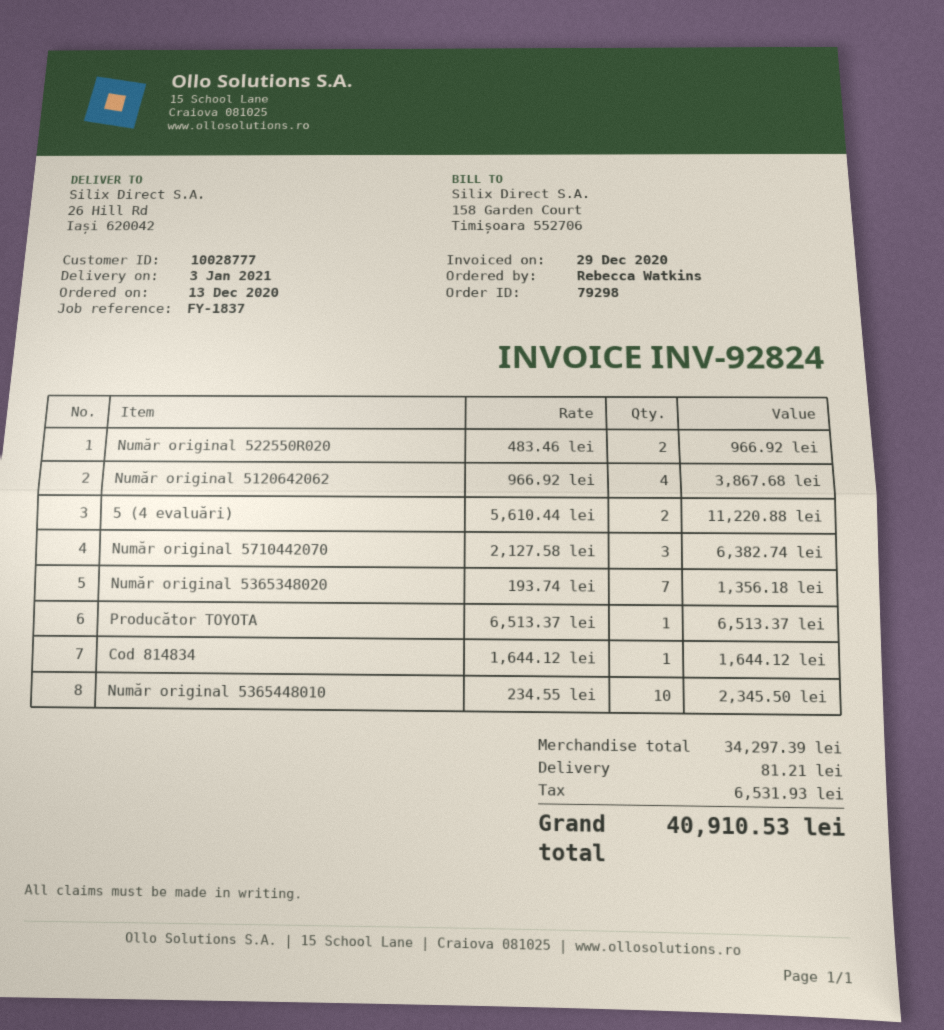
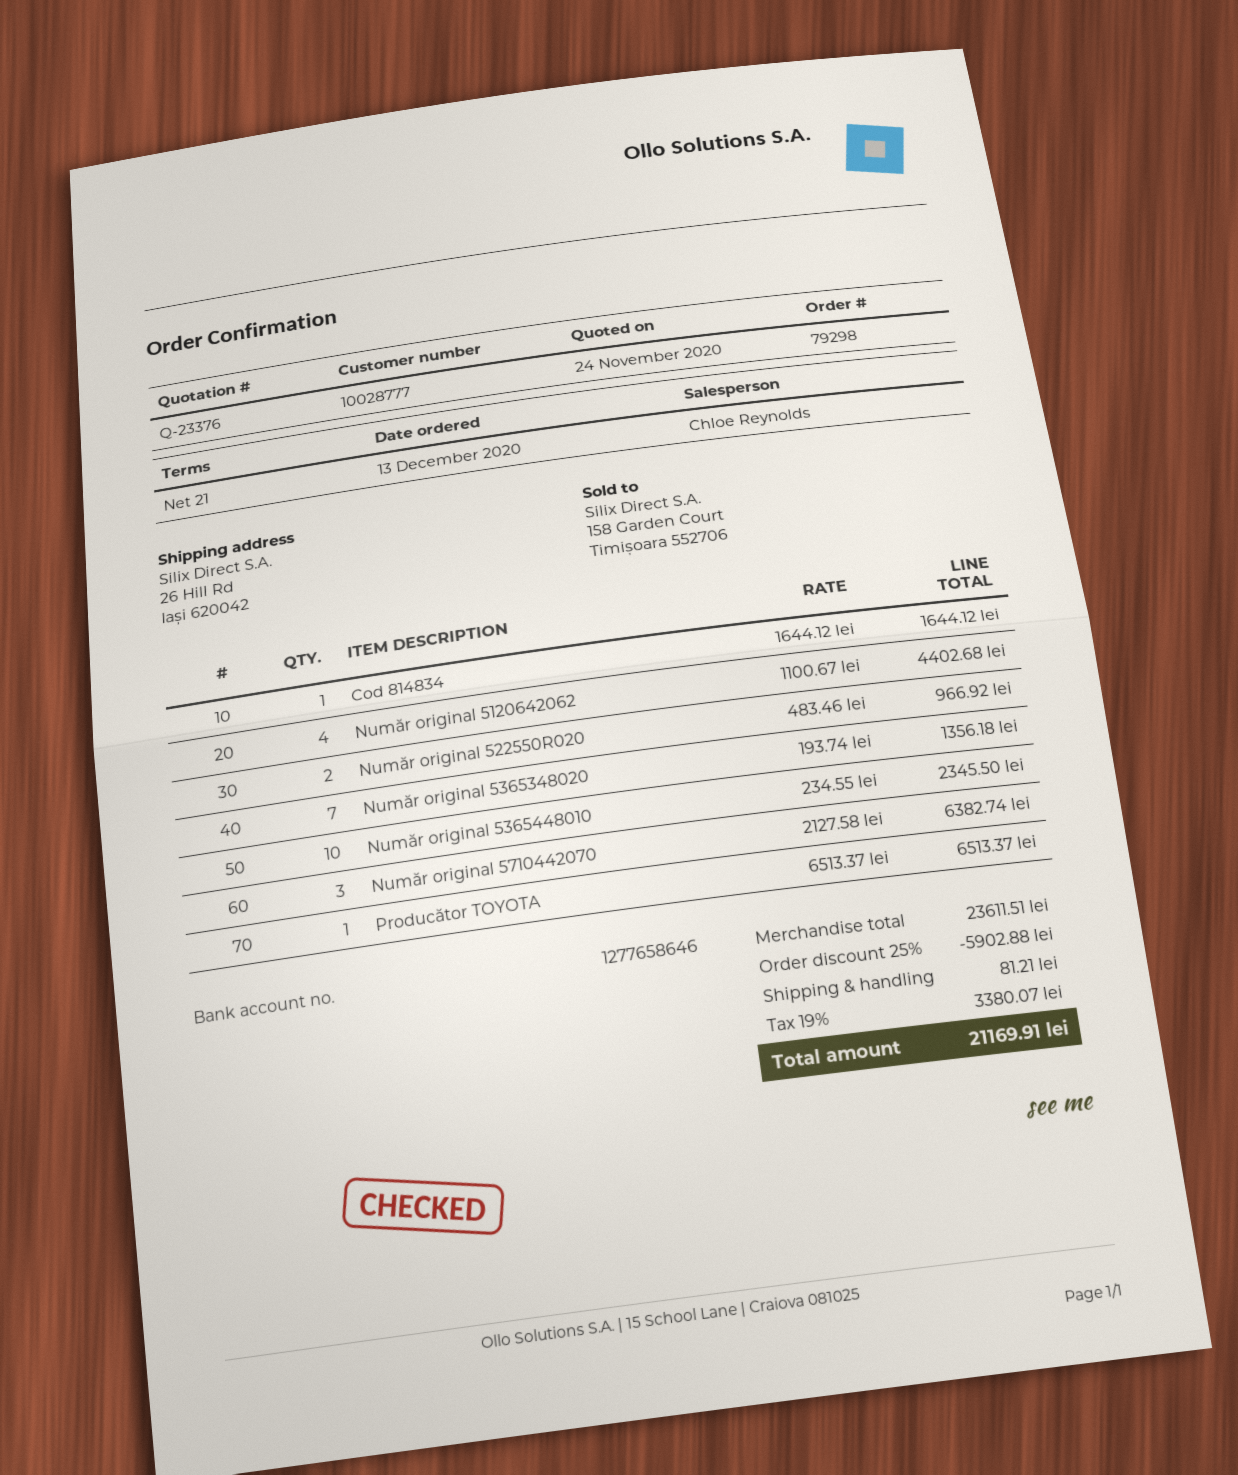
Număr original 5120642062: 4 x 966.92 = 3867.68 -> 4 x 1100.67 = 4402.68
5 (4 evaluări): 2 x 5610.44 = 11220.88 -> none
subtotal: 34297.39 -> 23611.51
discount: none -> 25% = 5902.88
tax: 6531.93 -> 3380.07
total: 40910.53 -> 21169.91

